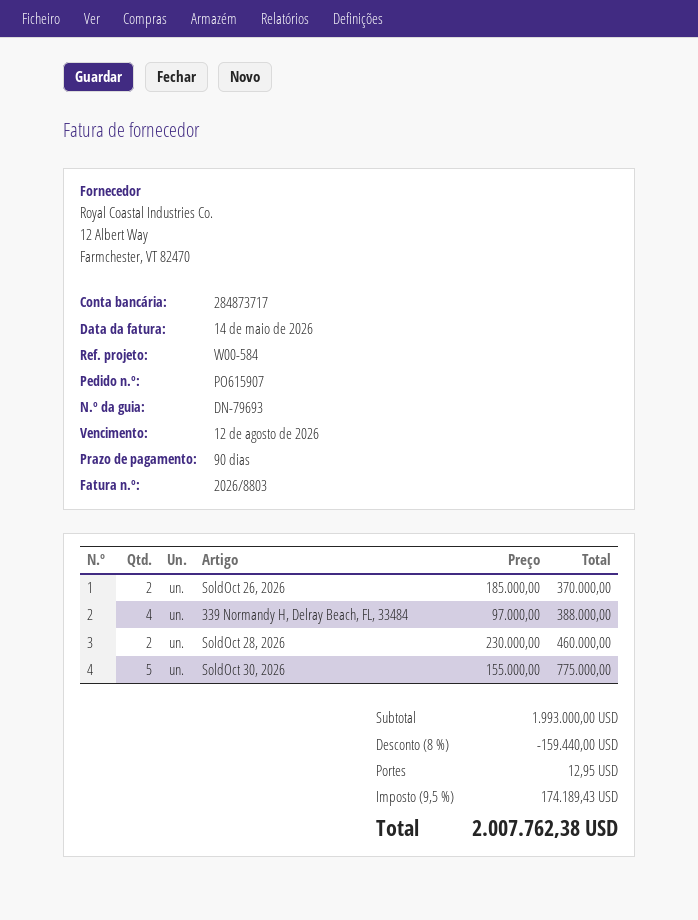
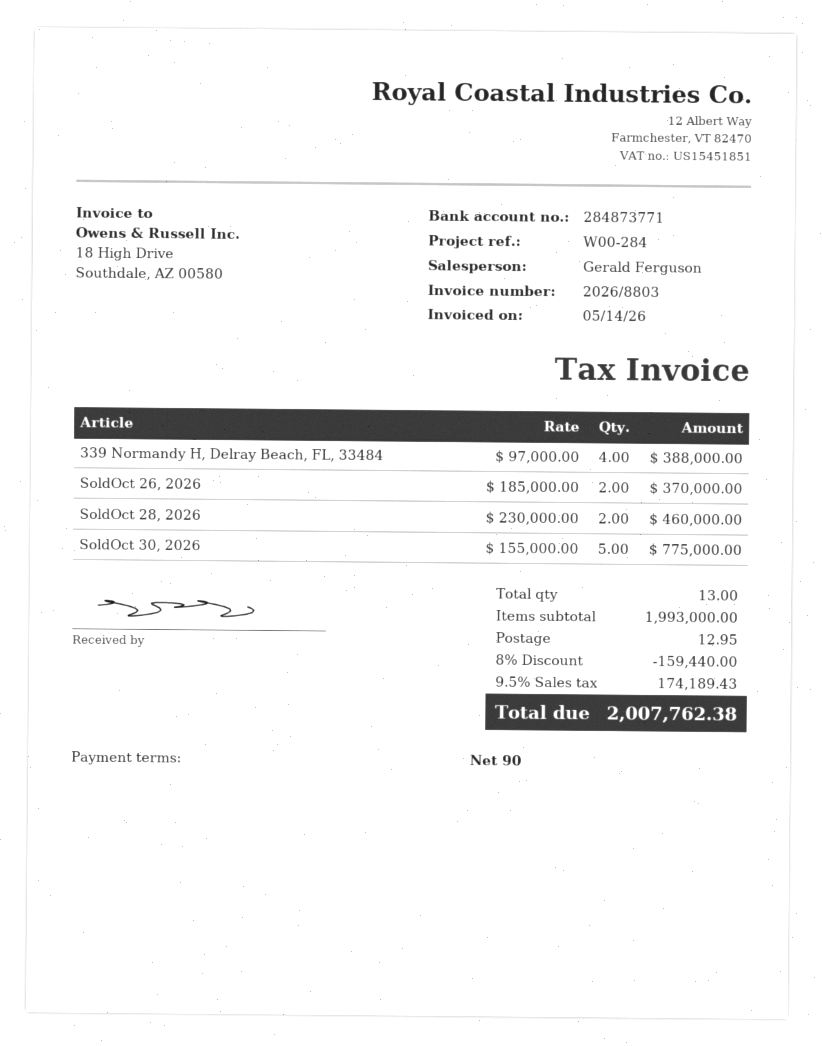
reference: W00-584 -> W00-284
bank account: 284873717 -> 284873771

